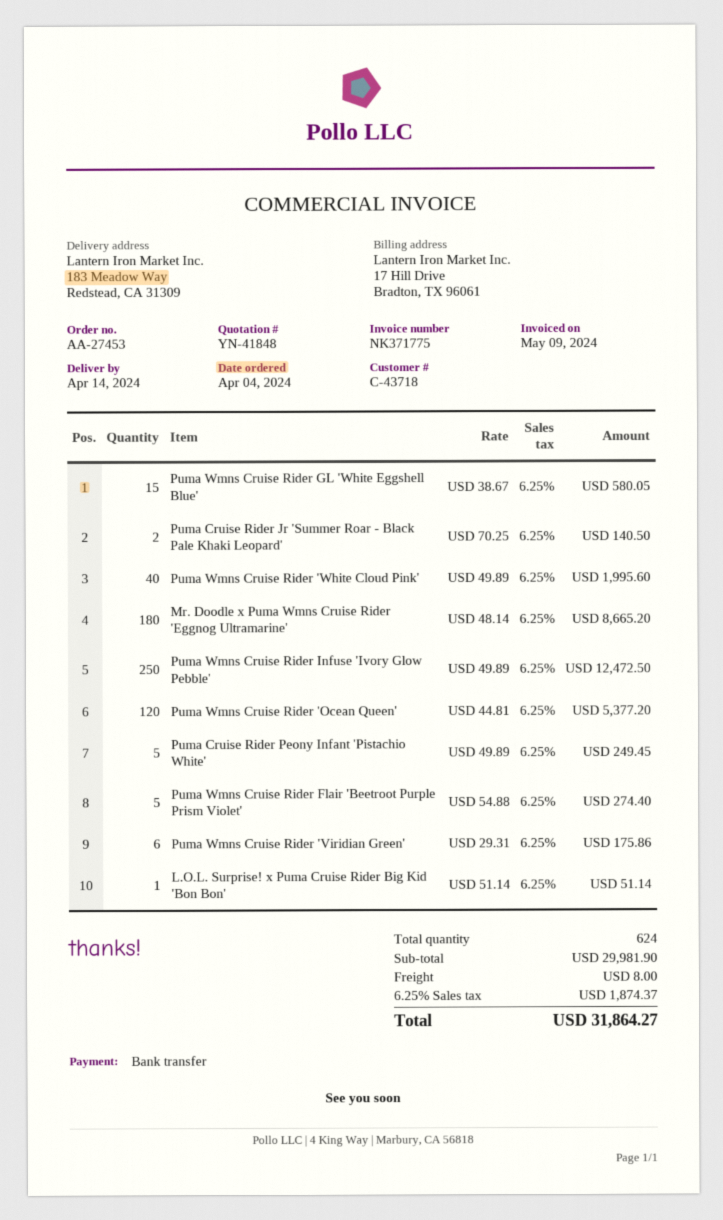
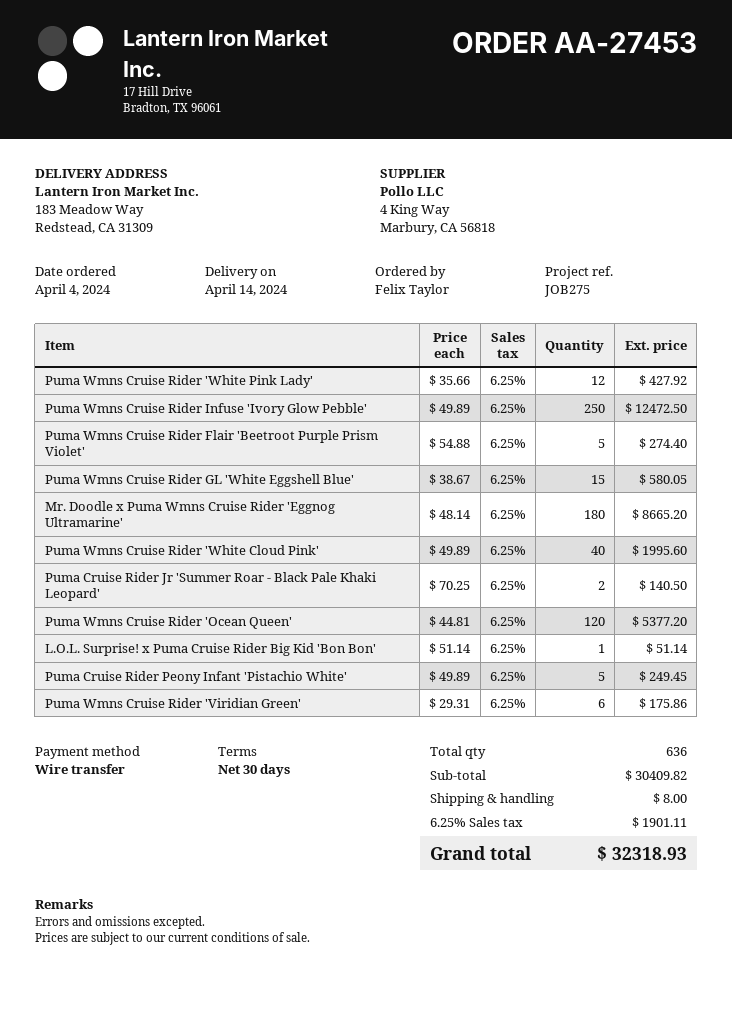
Puma Wmns Cruise Rider 'White Pink Lady': none -> 12 x 35.66 = 427.92
total quantity: 624 -> 636
subtotal: 29981.90 -> 30409.82
tax: 6.25% = 1874.37 -> 6.25% = 1901.11
total: 31864.27 -> 32318.93

